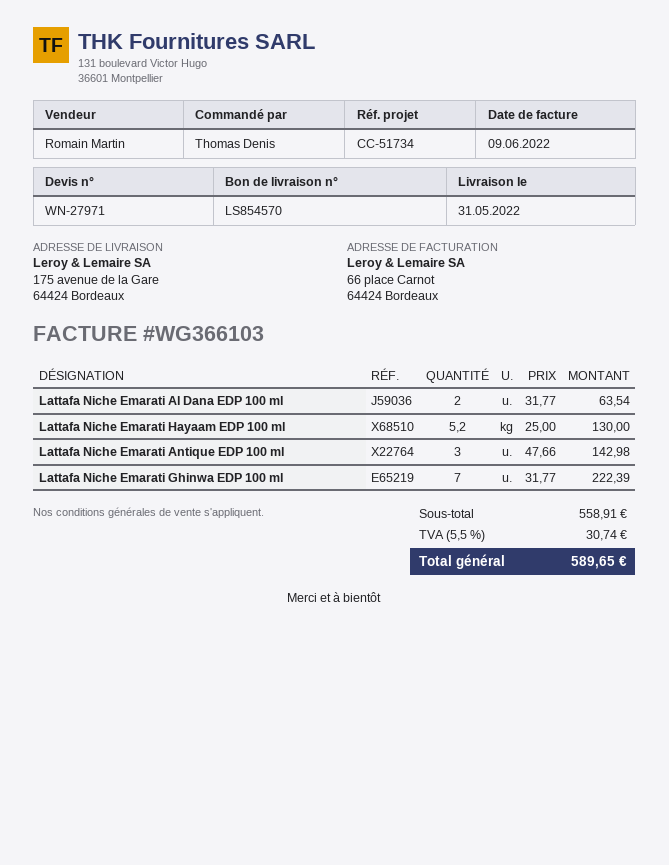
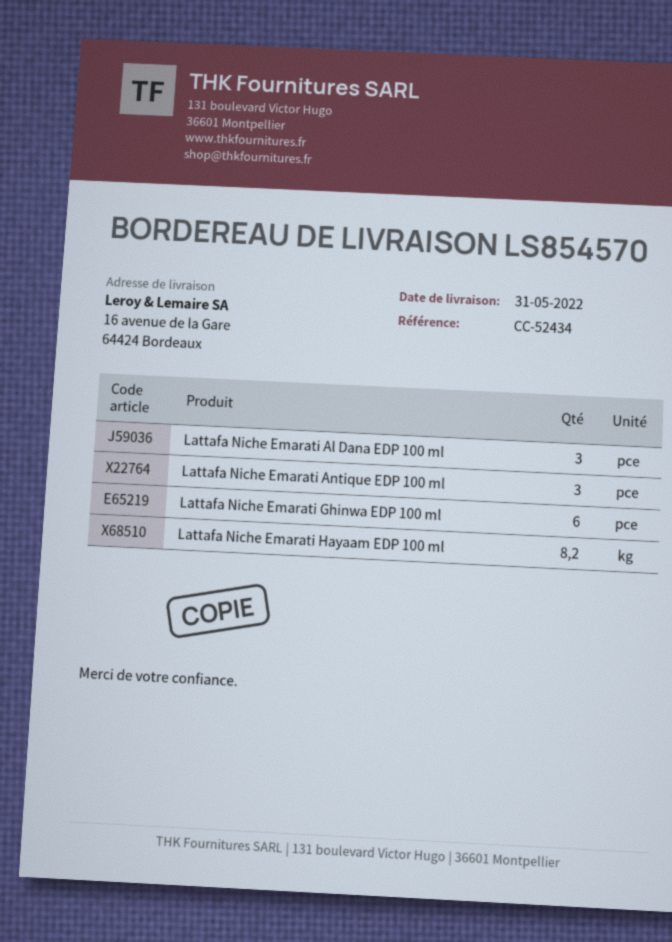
reference: CC-51734 -> CC-52434
ship to: 175 avenue de la Gare, 64424 Bordeaux -> 16 avenue de la Gare, 64424 Bordeaux
Lattafa Niche Emarati Al Dana EDP 100 ml: 2 -> 3
Lattafa Niche Emarati Hayaam EDP 100 ml: 5.2 -> 8.2
Lattafa Niche Emarati Ghinwa EDP 100 ml: 7 -> 6

